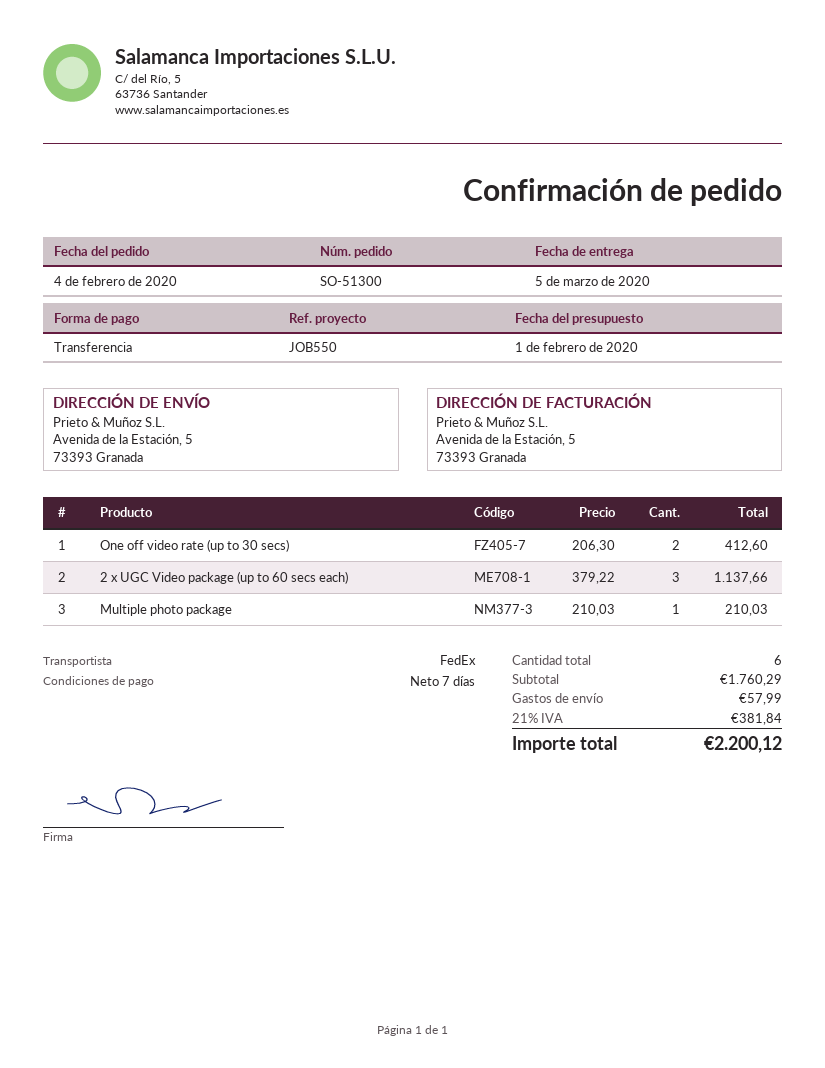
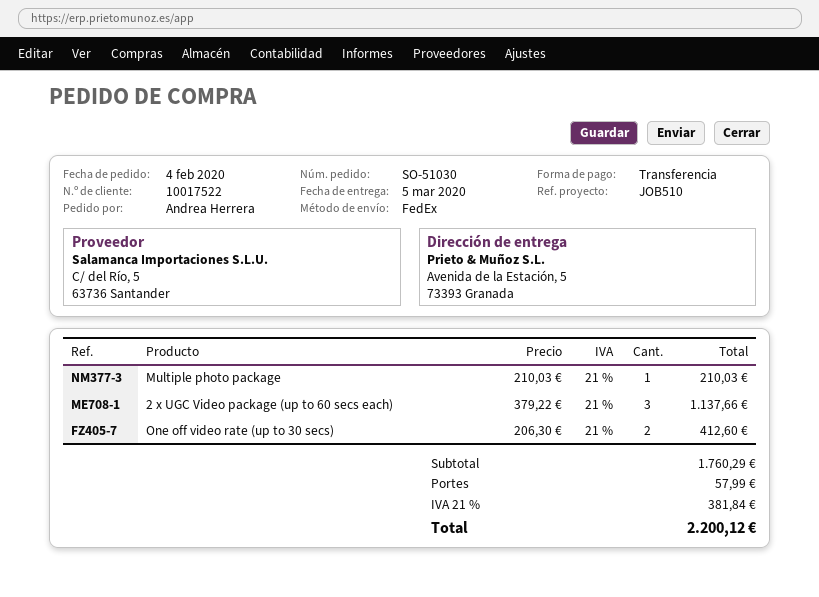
order number: SO-51300 -> SO-51030
reference: JOB550 -> JOB510

